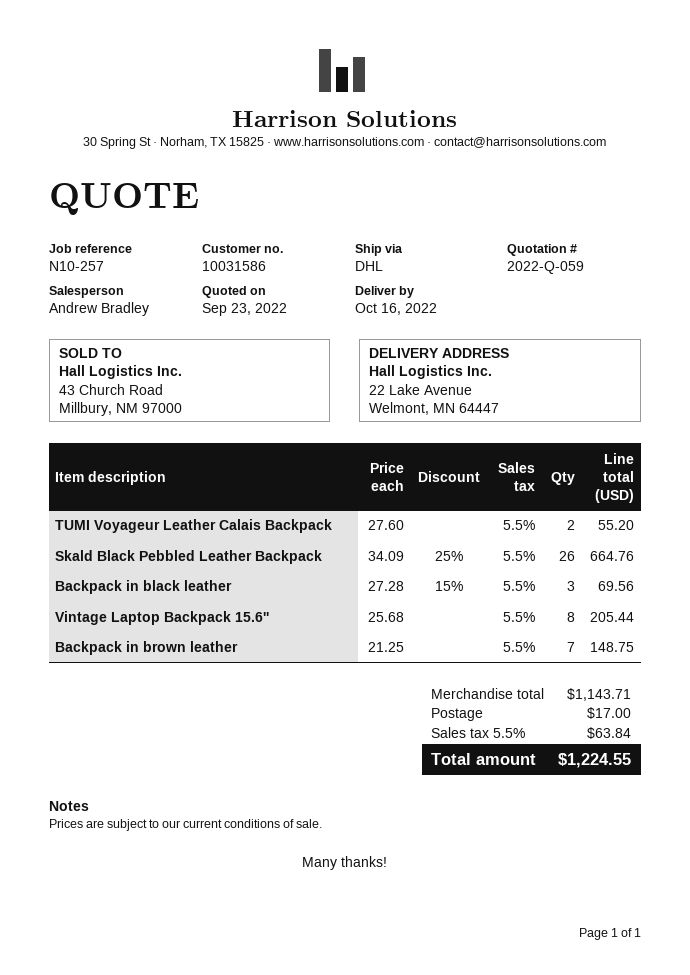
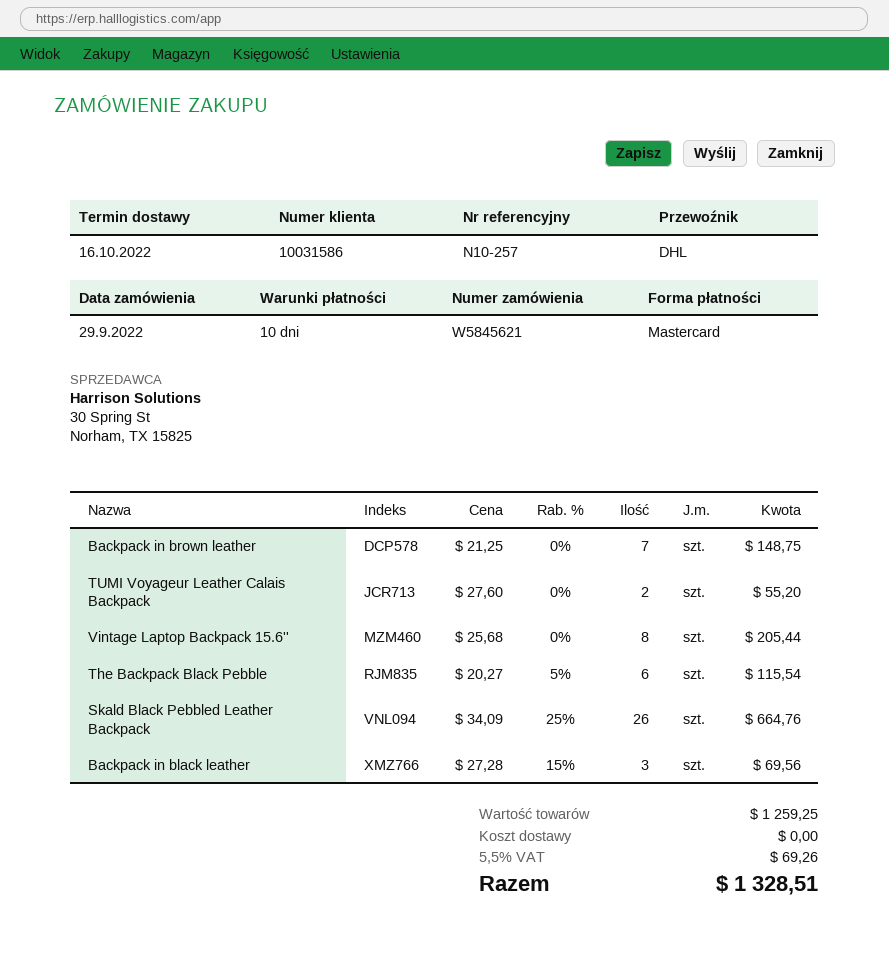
The Backpack Black Pebble: none -> 6 x 20.27 - 5% = 115.54
subtotal: 1143.71 -> 1259.25
shipping: 17.00 -> 0.00
tax: 5.5% = 63.84 -> 5.5% = 69.26
total: 1224.55 -> 1328.51

